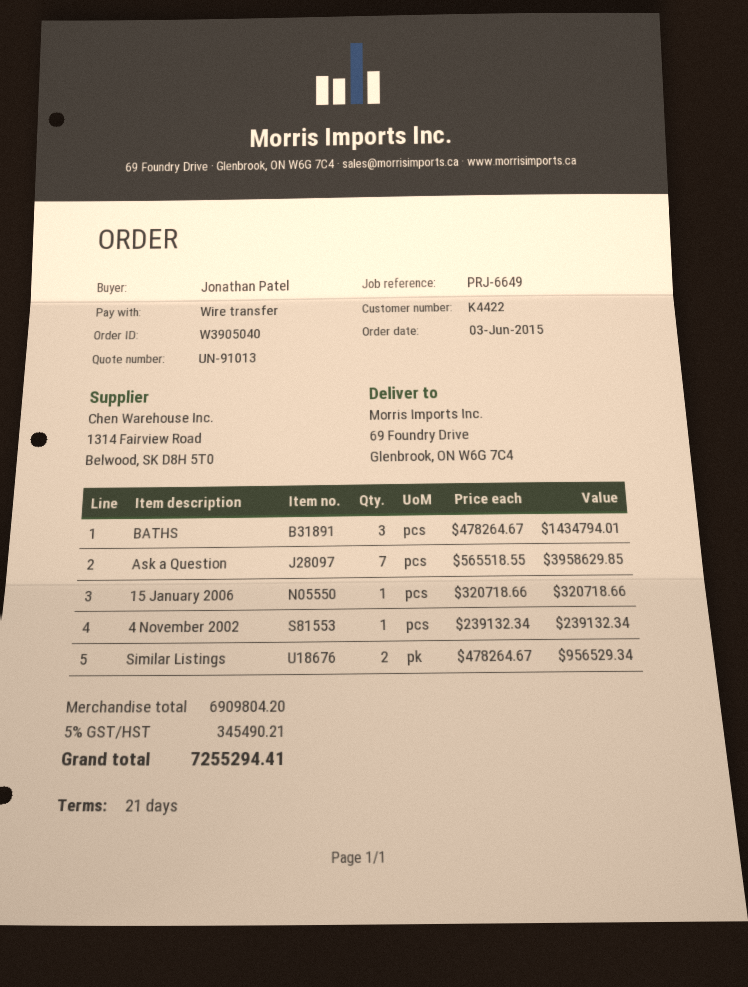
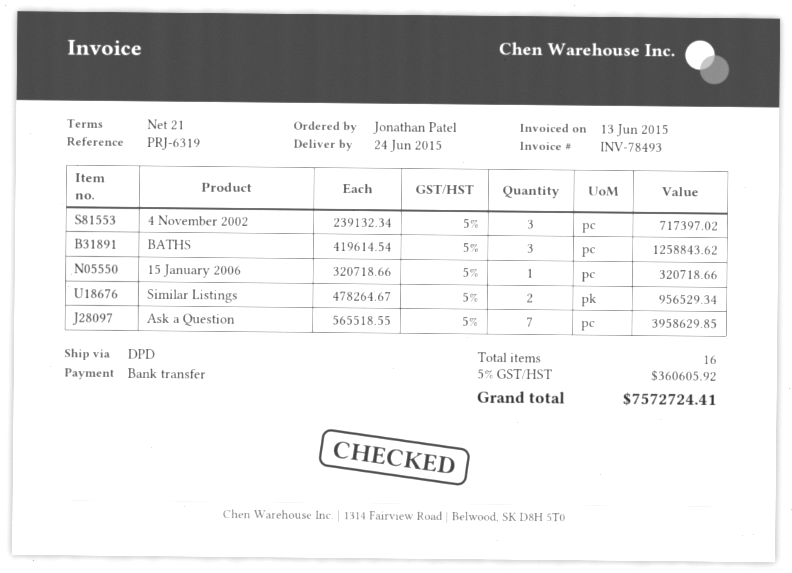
reference: PRJ-6649 -> PRJ-6319
BATHS: 3 x 478264.67 = 1434794.01 -> 3 x 419614.54 = 1258843.62
4 November 2002: 1 x 239132.34 = 239132.34 -> 3 x 239132.34 = 717397.02
tax: 5% = 345490.21 -> 5% = 360605.92
total: 7255294.41 -> 7572724.41

